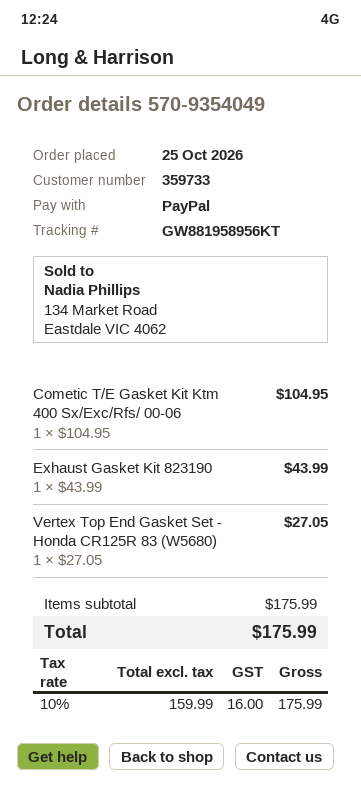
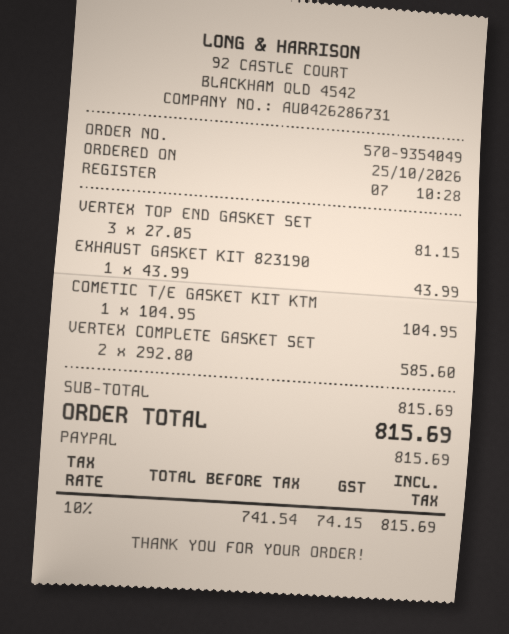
Vertex Top End Gasket Set - Honda CR125R 83 (W5680): 1 x 27.05 = 27.05 -> 3 x 27.05 = 81.15
VERTEX COMPLETE GASKET SET: none -> 2 x 292.80 = 585.60
subtotal: 175.99 -> 815.69
net: 159.99 -> 741.54
tax: 10% = 16.00 -> 10% = 74.15
total: 175.99 -> 815.69

